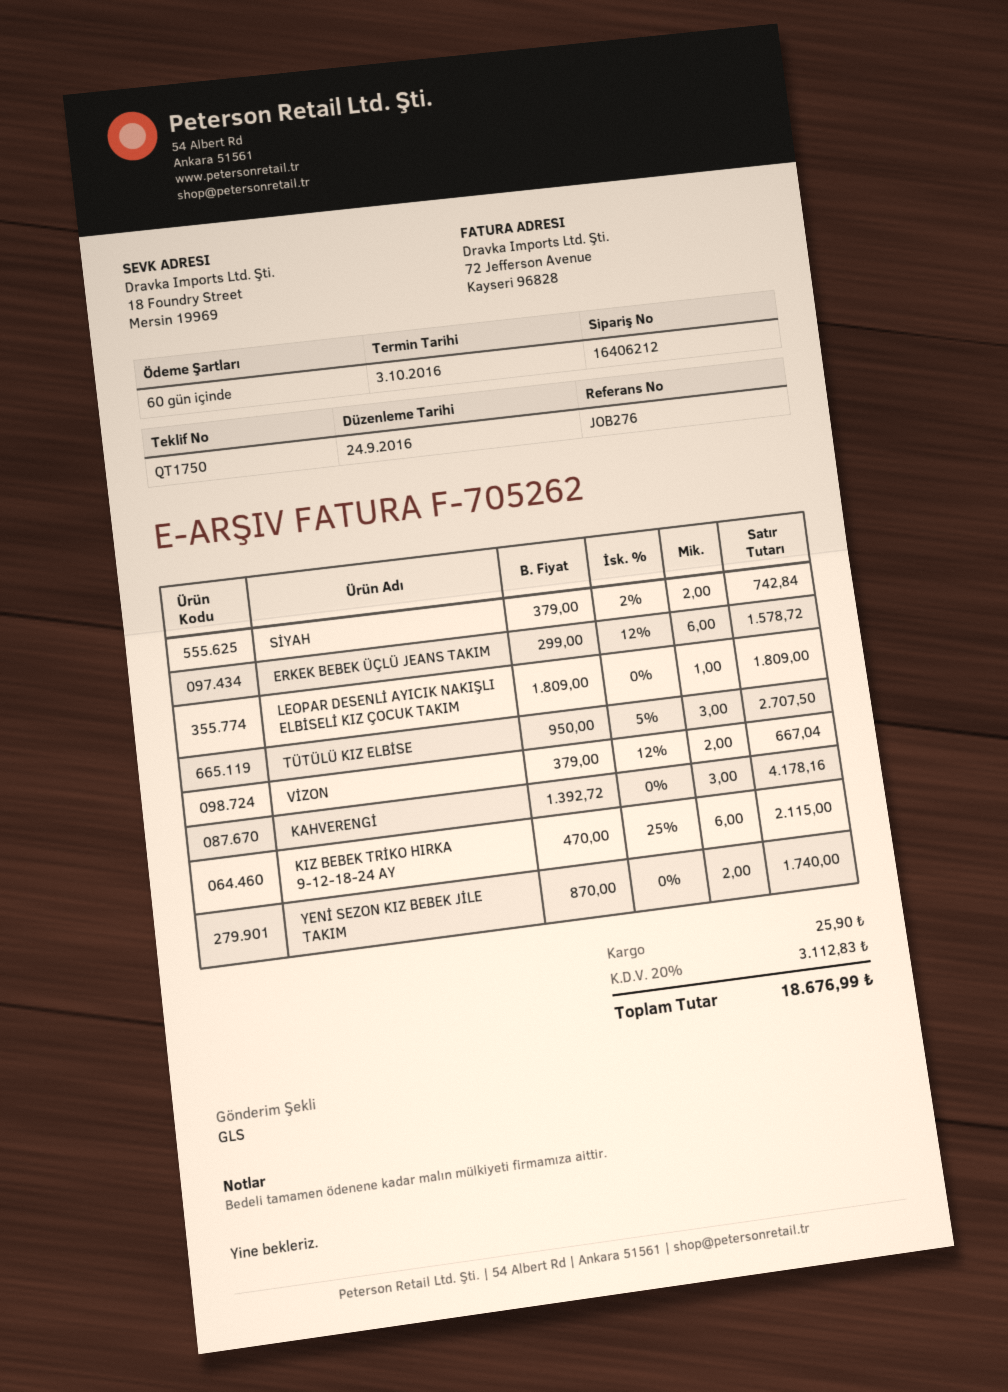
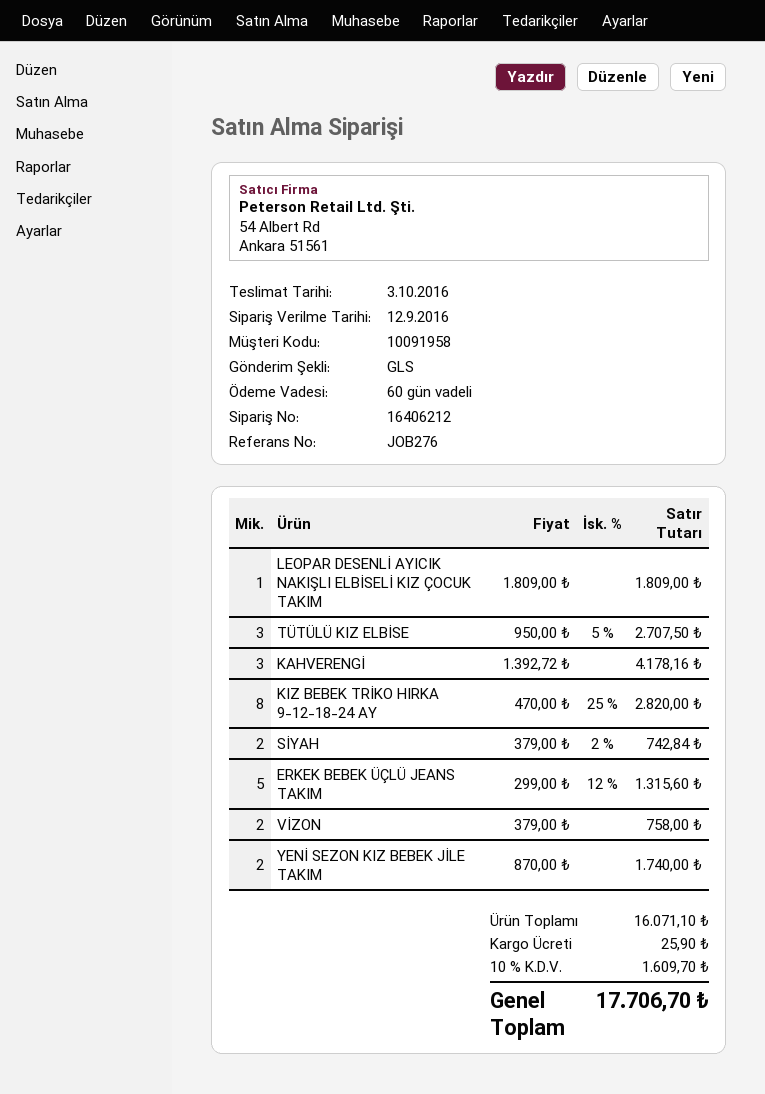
ERKEK BEBEK ÜÇLÜ JEANS TAKIM: 6 x 299.00 - 12% = 1578.72 -> 5 x 299.00 - 12% = 1315.60
VİZON: 2 x 379.00 - 12% = 667.04 -> 2 x 379.00 = 758.00
KIZ BEBEK TRİKO HIRKA 9-12-18-24 AY: 6 x 470.00 - 25% = 2115.00 -> 8 x 470.00 - 25% = 2820.00
tax: 20% = 3112.83 -> 10% = 1609.70
total: 18676.99 -> 17706.70

